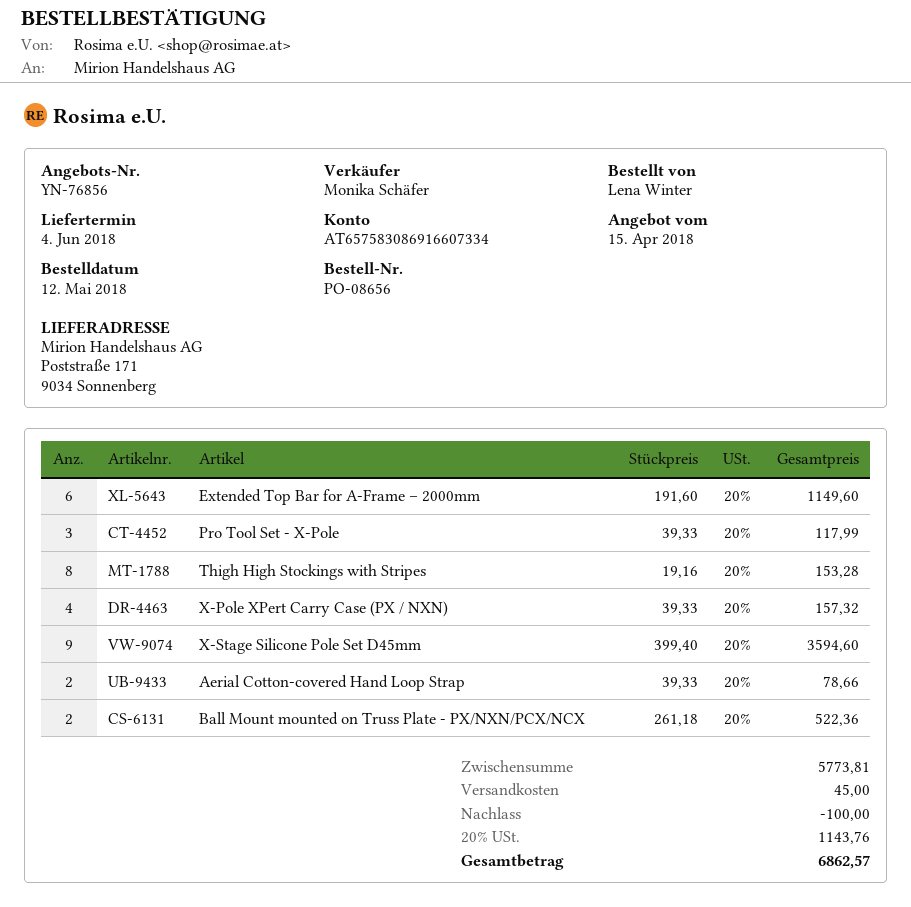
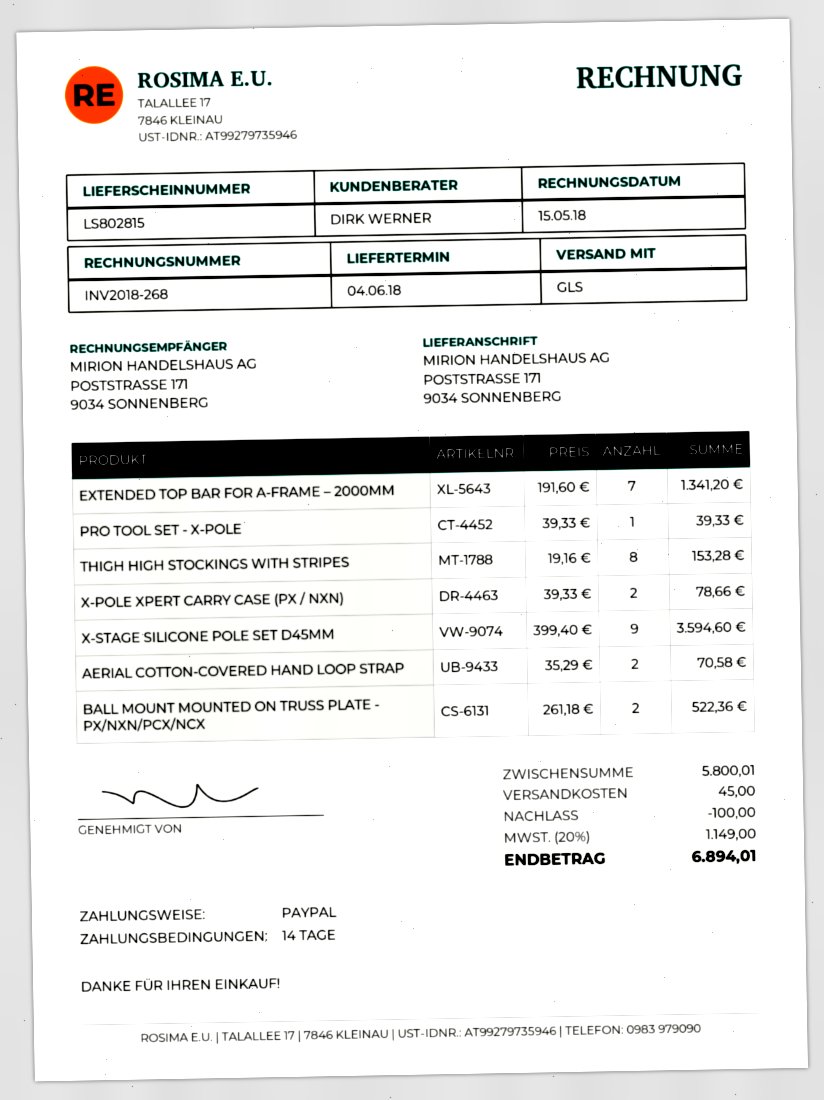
sales rep: Monika Schäfer -> DIRK WERNER
Extended Top Bar for A-Frame – 2000mm: 6 x 191.60 = 1149.60 -> 7 x 191.60 = 1341.20
Pro Tool Set - X-Pole: 3 x 39.33 = 117.99 -> 1 x 39.33 = 39.33
X-Pole XPert Carry Case (PX / NXN): 4 x 39.33 = 157.32 -> 2 x 39.33 = 78.66
Aerial Cotton-covered Hand Loop Strap: 2 x 39.33 = 78.66 -> 2 x 35.29 = 70.58
subtotal: 5773.81 -> 5800.01
tax: 20% = 1143.76 -> 20% = 1149.00
total: 6862.57 -> 6894.01

